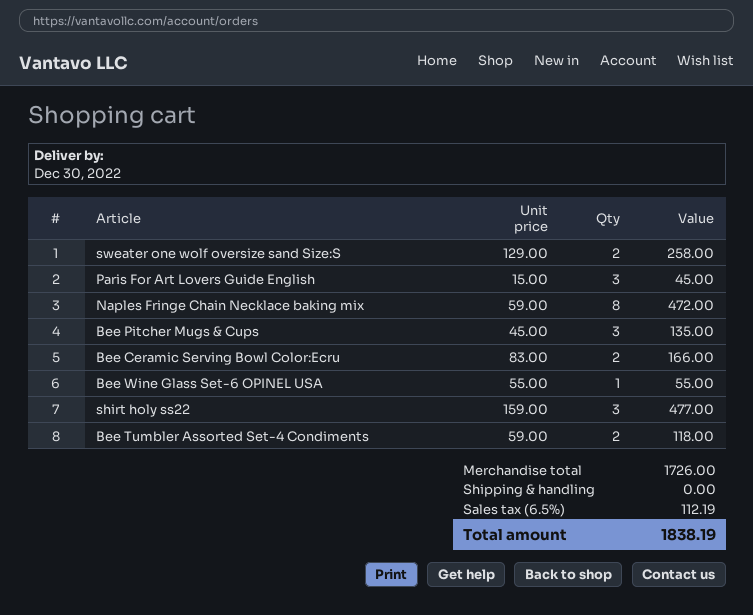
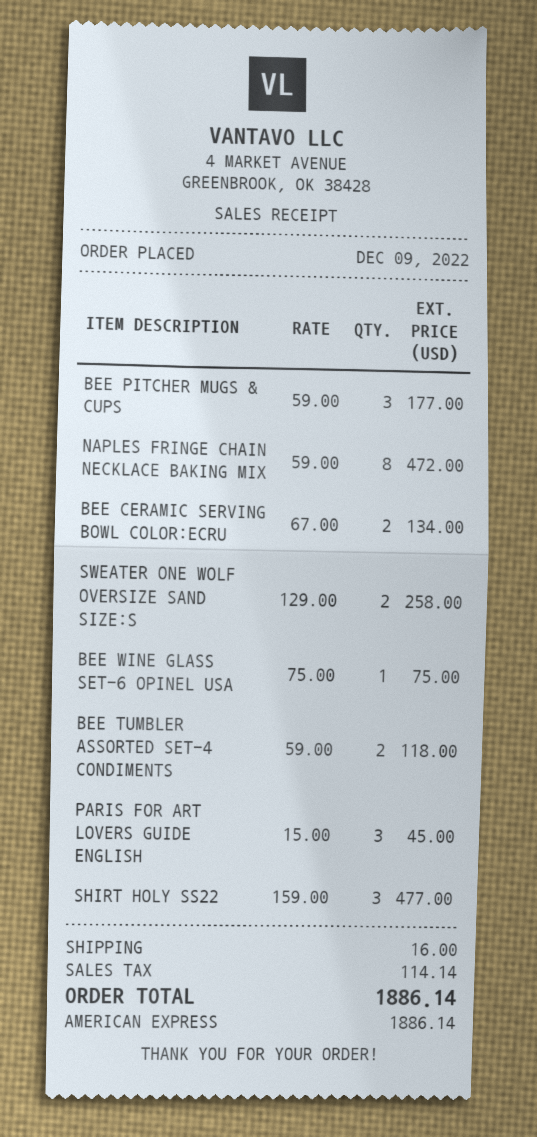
Bee Pitcher Mugs & Cups: 3 x 45.00 = 135.00 -> 3 x 59.00 = 177.00
Bee Ceramic Serving Bowl Color:Ecru: 2 x 83.00 = 166.00 -> 2 x 67.00 = 134.00
Bee Wine Glass Set-6 OPINEL USA: 1 x 55.00 = 55.00 -> 1 x 75.00 = 75.00
shipping: 0.00 -> 16.00
tax: 112.19 -> 114.14
total: 1838.19 -> 1886.14

